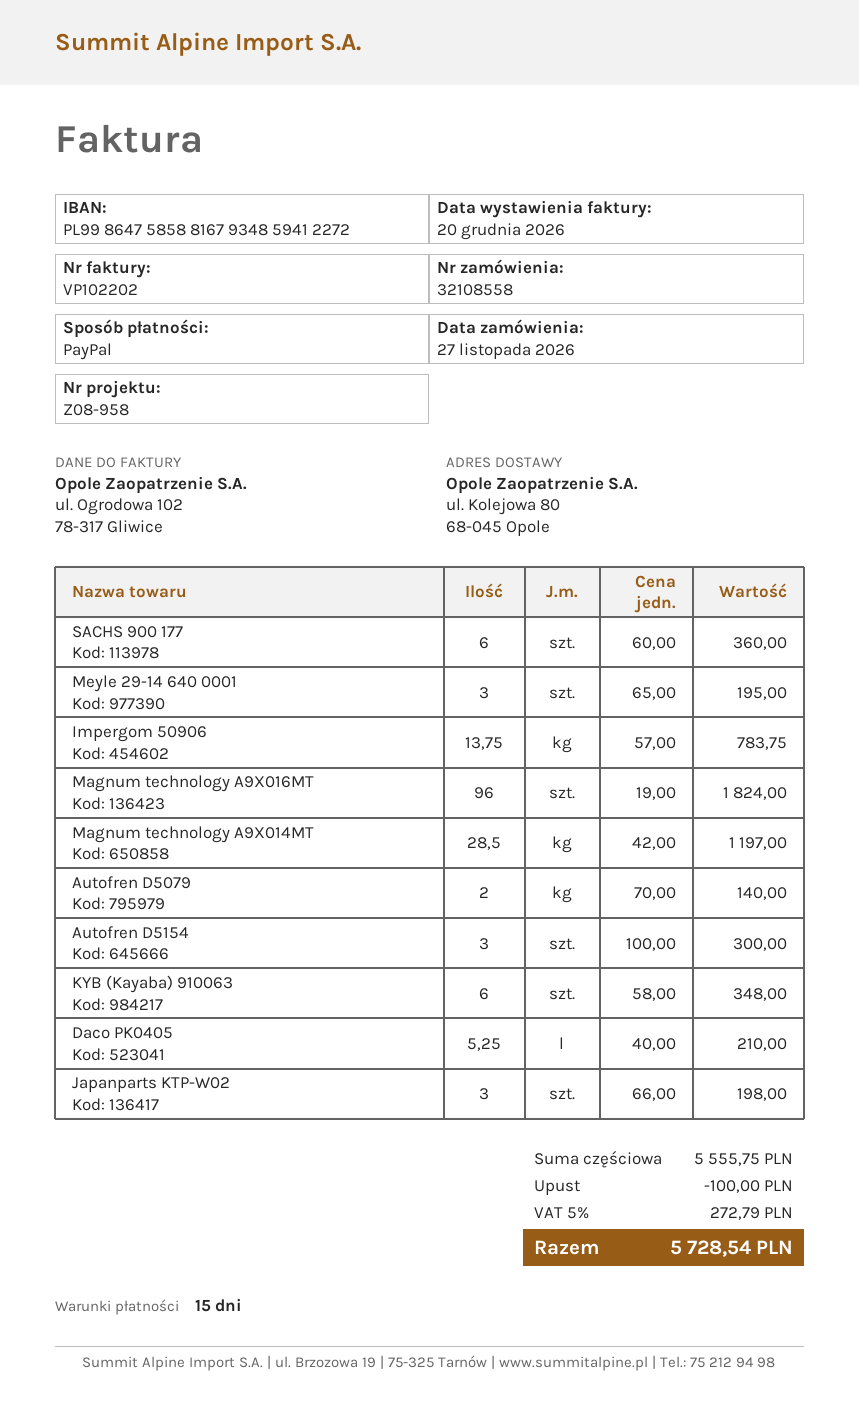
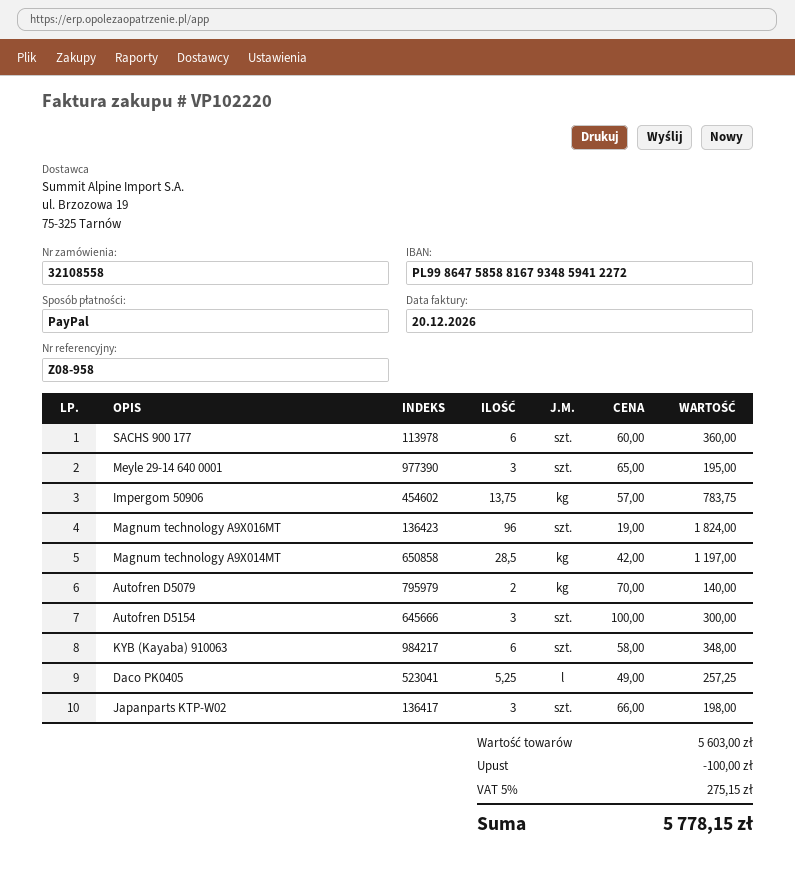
invoice number: VP102202 -> VP102220
Daco PK0405: 5.25 x 40.00 = 210.00 -> 5.25 x 49.00 = 257.25
subtotal: 5555.75 -> 5603.00
tax: 5% = 272.79 -> 5% = 275.15
total: 5728.54 -> 5778.15

